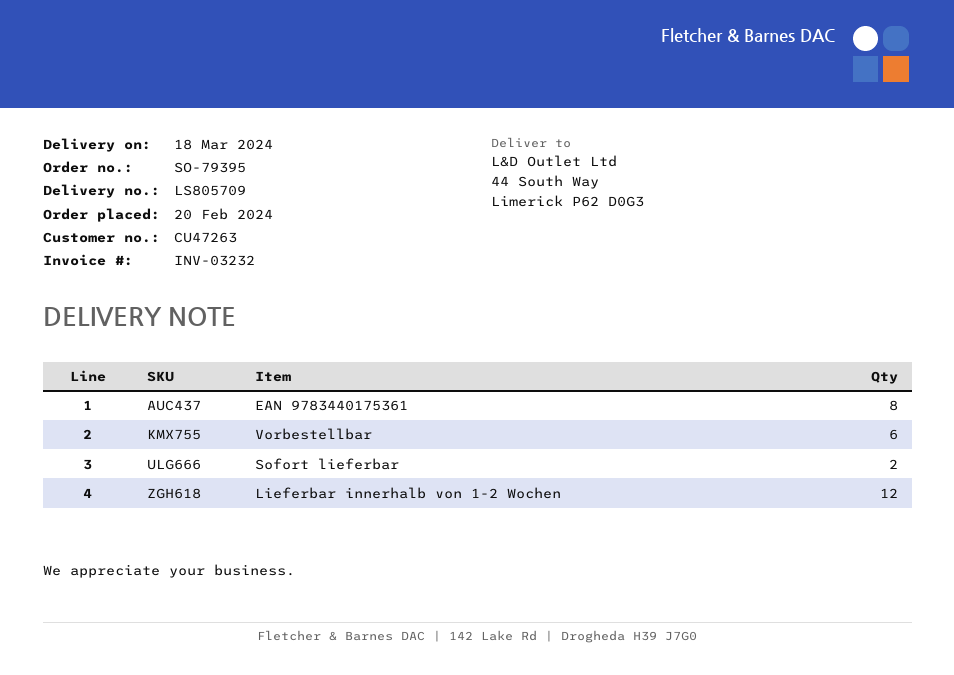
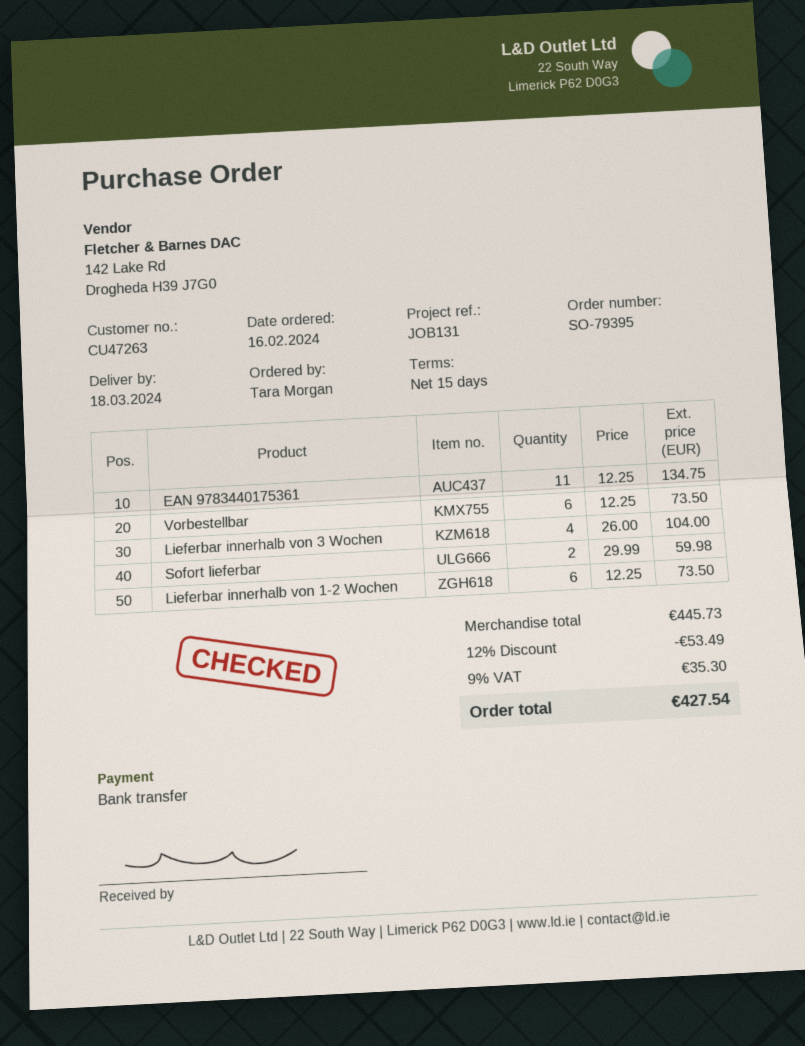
order date: 2024-02-20 -> 2024-02-16
EAN 9783440175361: 8 -> 11
Lieferbar innerhalb von 1-2 Wochen: 12 -> 6
Lieferbar innerhalb von 3 Wochen: none -> 4

